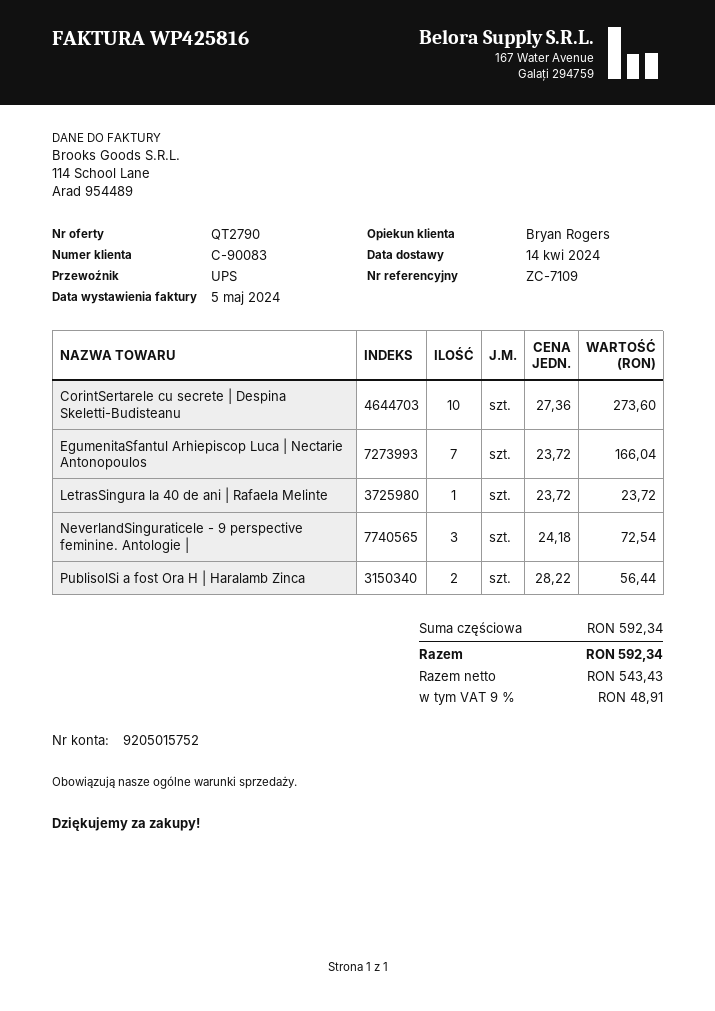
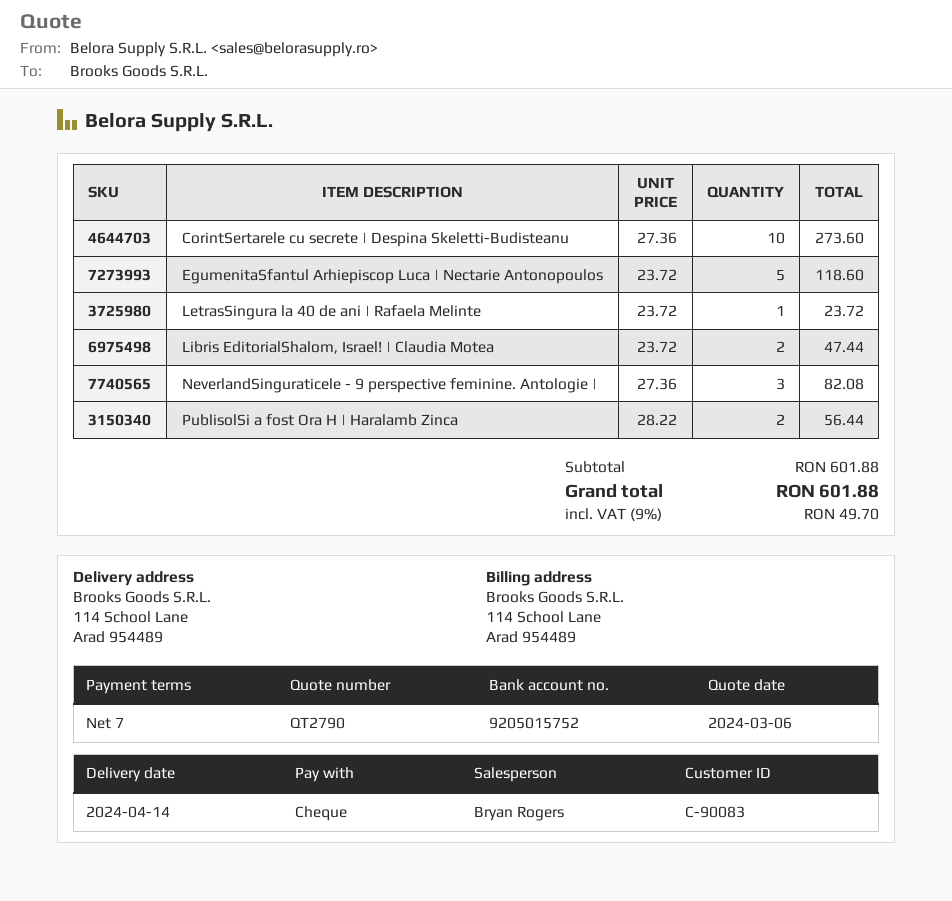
EgumenitaSfantul Arhiepiscop Luca | Nectarie Antonopoulos: 7 x 23.72 = 166.04 -> 5 x 23.72 = 118.60
NeverlandSinguraticele - 9 perspective feminine. Antologie |: 3 x 24.18 = 72.54 -> 3 x 27.36 = 82.08
Libris EditorialShalom, Israel! | Claudia Motea: none -> 2 x 23.72 = 47.44
subtotal: 592.34 -> 601.88
tax: 9% = 48.91 -> 9% = 49.70
total: 592.34 -> 601.88

